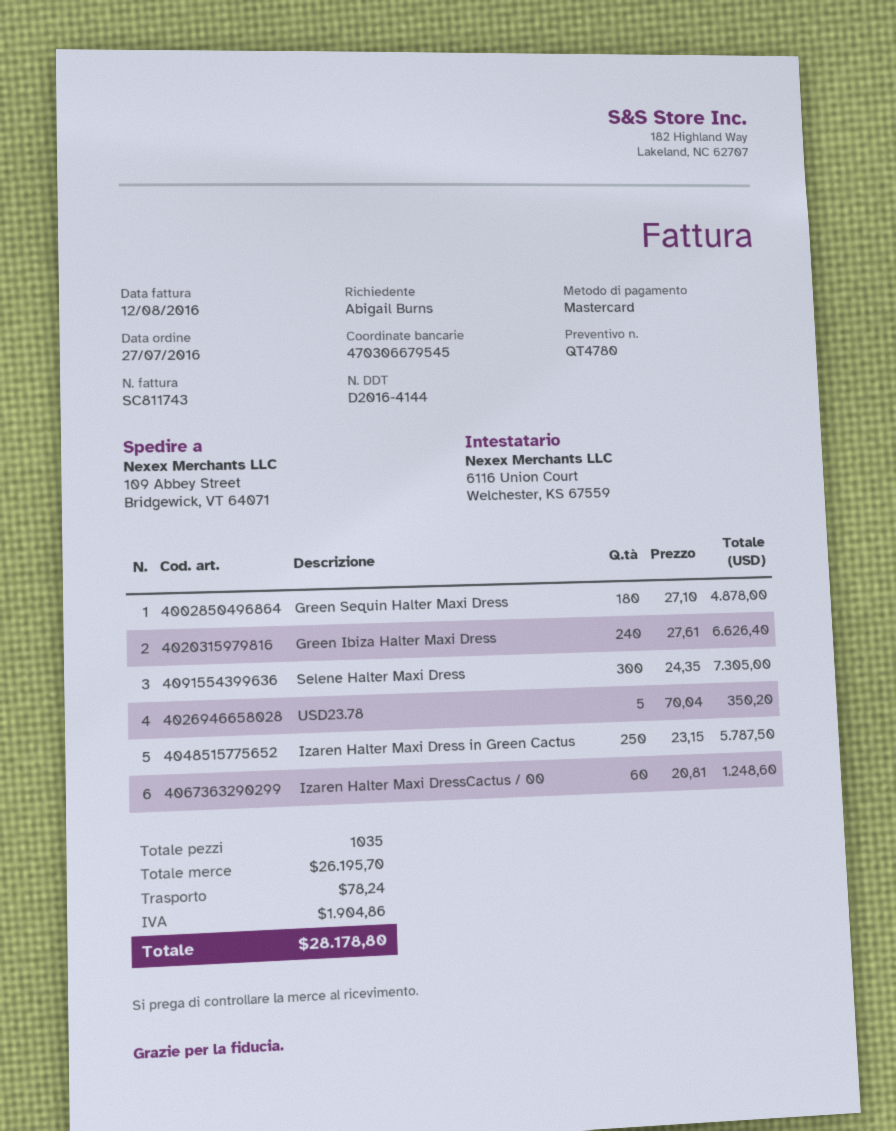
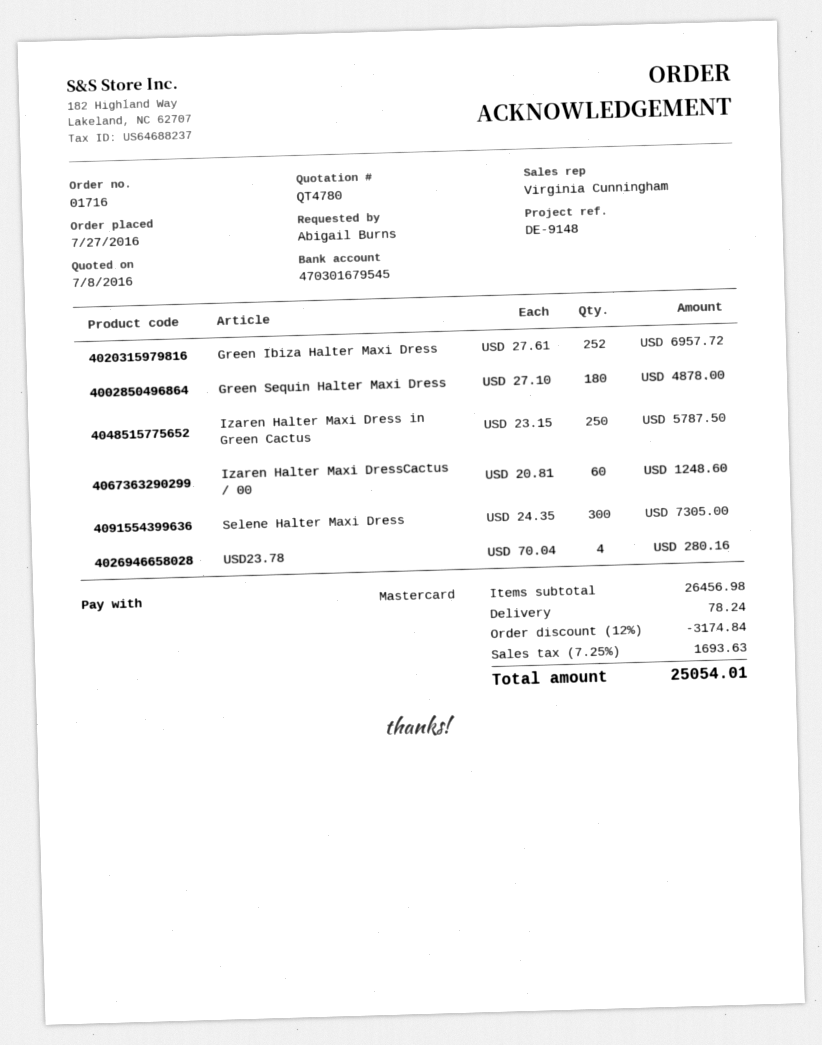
bank account: 470306679545 -> 470301679545
Green Ibiza Halter Maxi Dress: 240 x 27.61 = 6626.40 -> 252 x 27.61 = 6957.72
USD23.78: 5 x 70.04 = 350.20 -> 4 x 70.04 = 280.16
subtotal: 26195.70 -> 26456.98
discount: none -> 12% = 3174.84
tax: 1904.86 -> 1693.63
total: 28178.80 -> 25054.01

